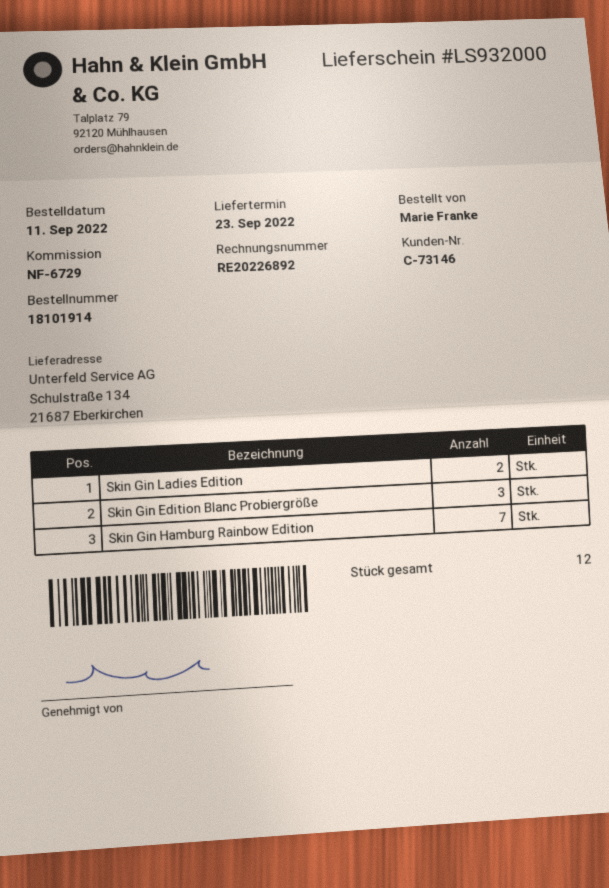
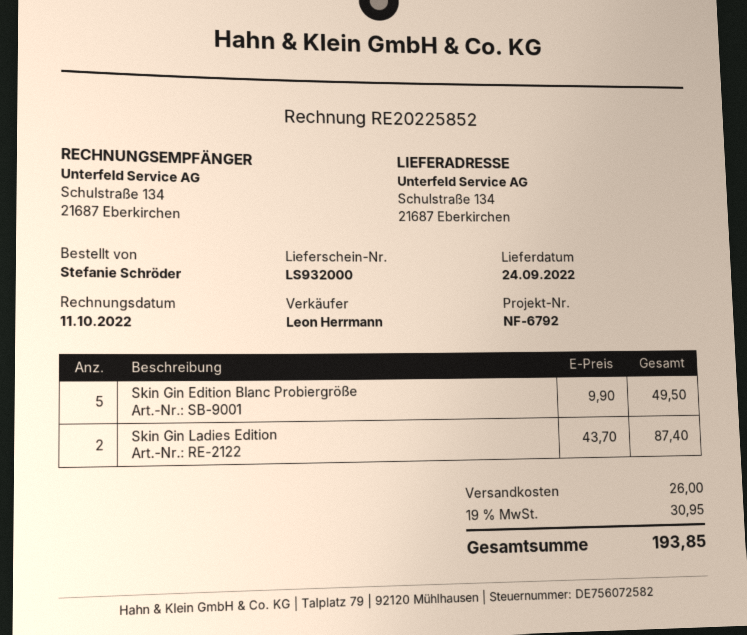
delivery date: 2022-09-23 -> 2022-09-24
invoice number: RE20226892 -> RE20225852
reference: NF-6729 -> NF-6792
ordered by: Marie Franke -> Stefanie Schröder
Skin Gin Edition Blanc Probiergröße: 3 -> 5
Skin Gin Hamburg Rainbow Edition: 7 -> none

